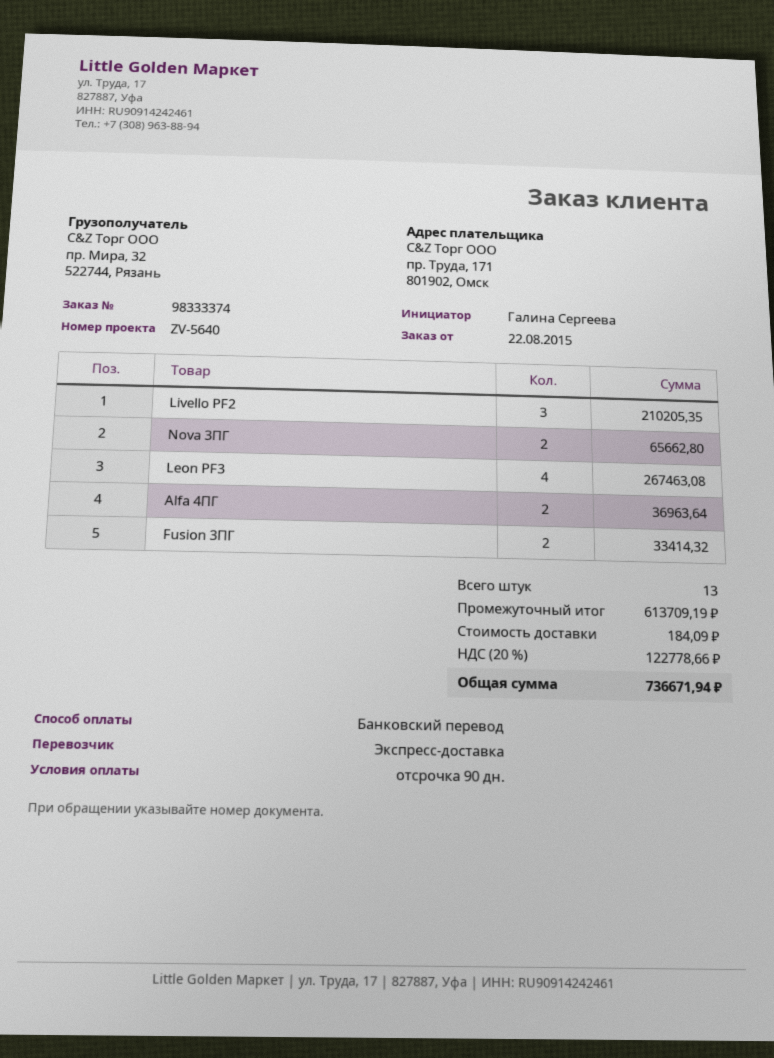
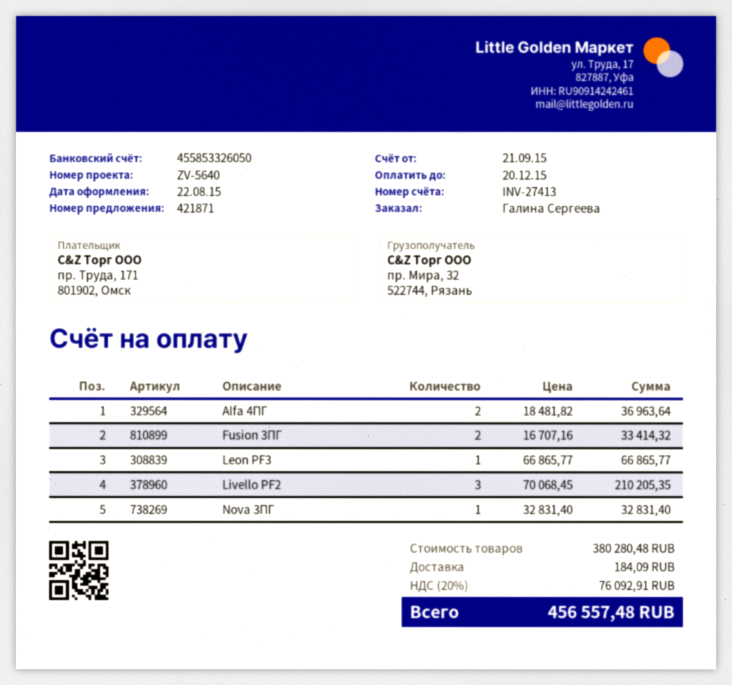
Nova 3ПГ: 2 for 65662.80 -> 1 for 32831.40
Leon PF3: 4 for 267463.08 -> 1 for 66865.77
subtotal: 613709.19 -> 380280.48
tax: 20% = 122778.66 -> 20% = 76092.91
total: 736671.94 -> 456557.48

